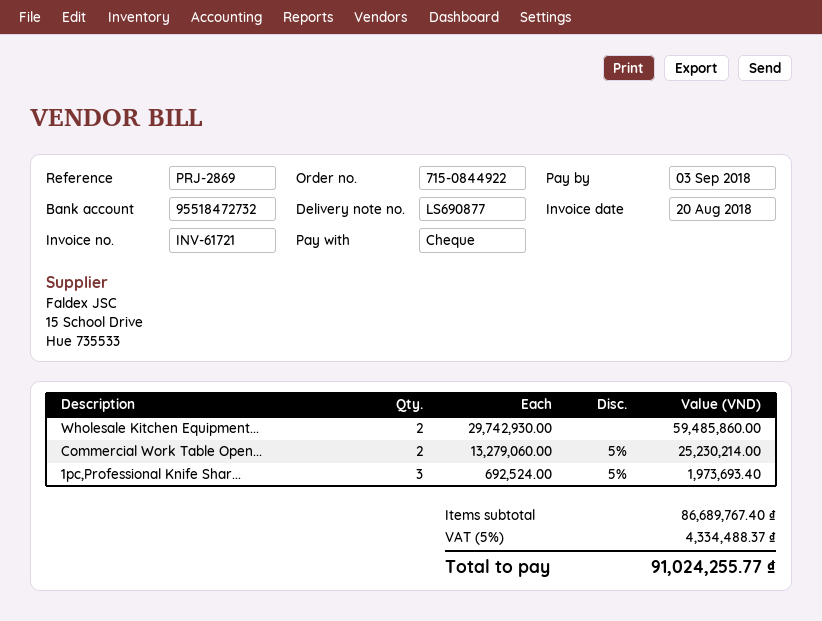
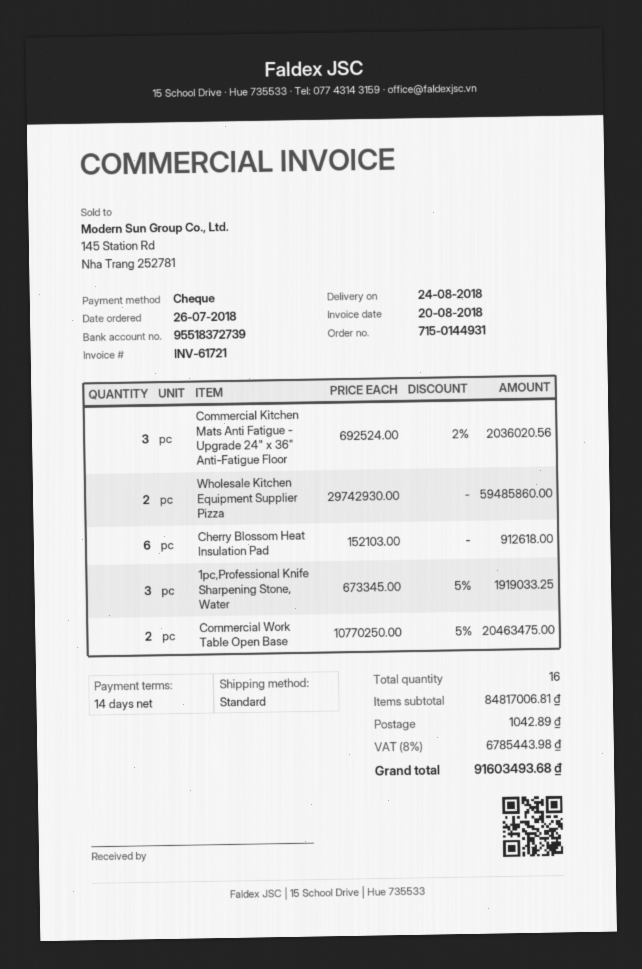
order number: 715-0844922 -> 715-0144931
bank account: 95518472732 -> 95518372739
Commercial Work Table Open...: 2 x 13279060.00 - 5% = 25230214.00 -> 2 x 10770250.00 - 5% = 20463475.00
1pc,Professional Knife Shar...: 3 x 692524.00 - 5% = 1973693.40 -> 3 x 673345.00 - 5% = 1919033.25
Commercial Kitchen Mats Anti Fatigue - Upgrade 24" x 36" Anti-Fatigue Floor: none -> 3 x 692524.00 - 2% = 2036020.56
Cherry Blossom Heat Insulation Pad: none -> 6 x 152103.00 = 912618.00
subtotal: 86689767.40 -> 84817006.81
shipping: none -> 1042.89
tax: 5% = 4334488.37 -> 8% = 6785443.98
total: 91024255.77 -> 91603493.68

